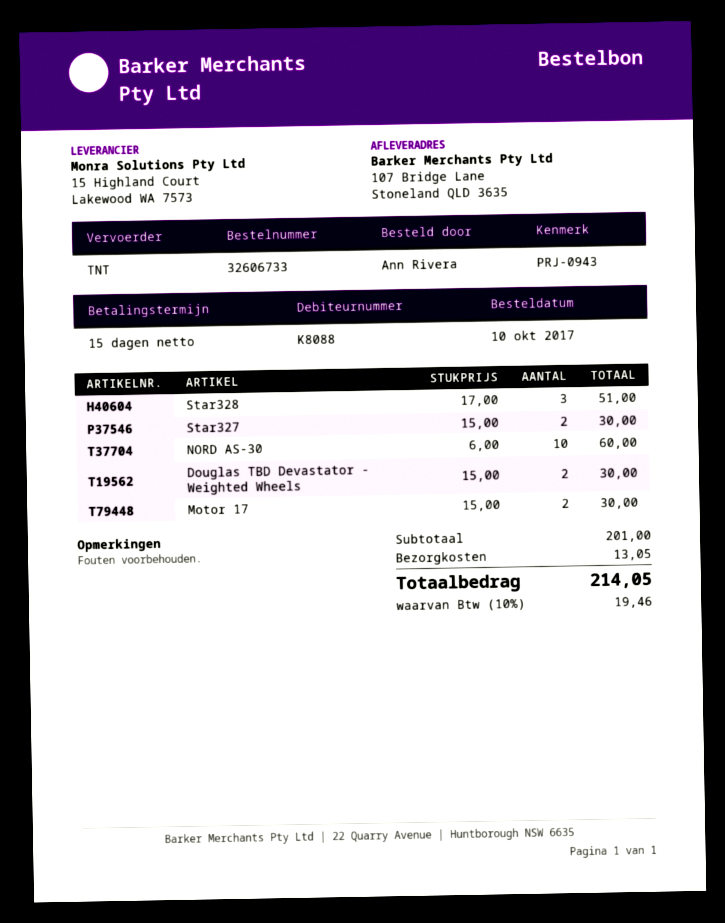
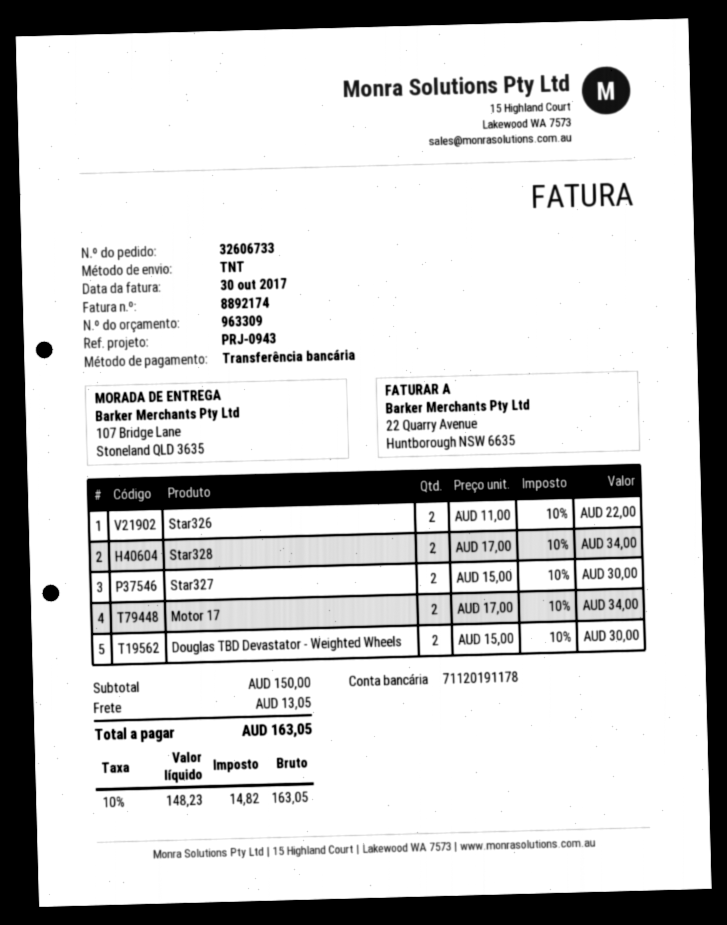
Star328: 3 x 17.00 = 51.00 -> 2 x 17.00 = 34.00
NORD AS-30: 10 x 6.00 = 60.00 -> none
Motor 17: 2 x 15.00 = 30.00 -> 2 x 17.00 = 34.00
Star326: none -> 2 x 11.00 = 22.00
subtotal: 201.00 -> 150.00
tax: 10% = 19.46 -> 10% = 14.82
total: 214.05 -> 163.05

